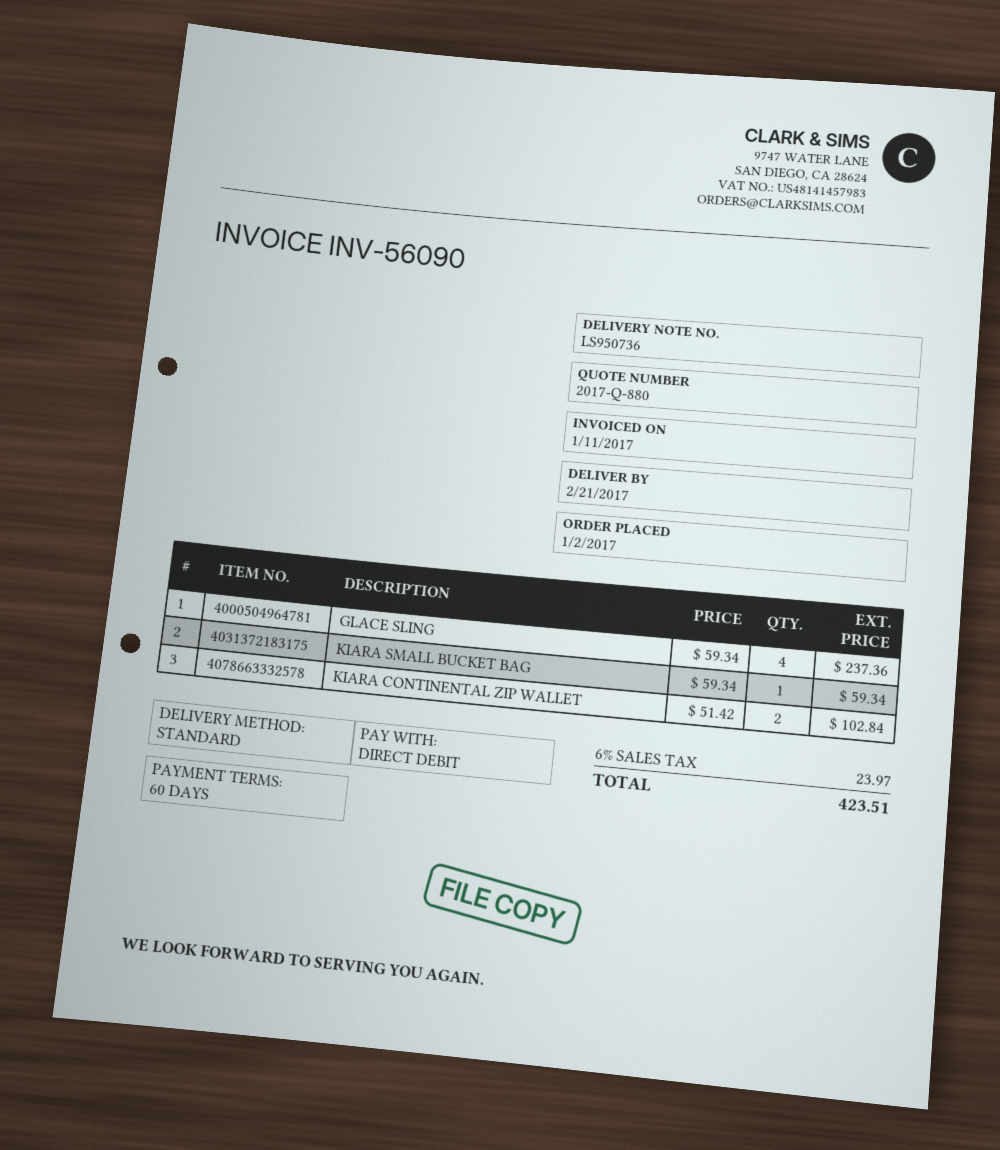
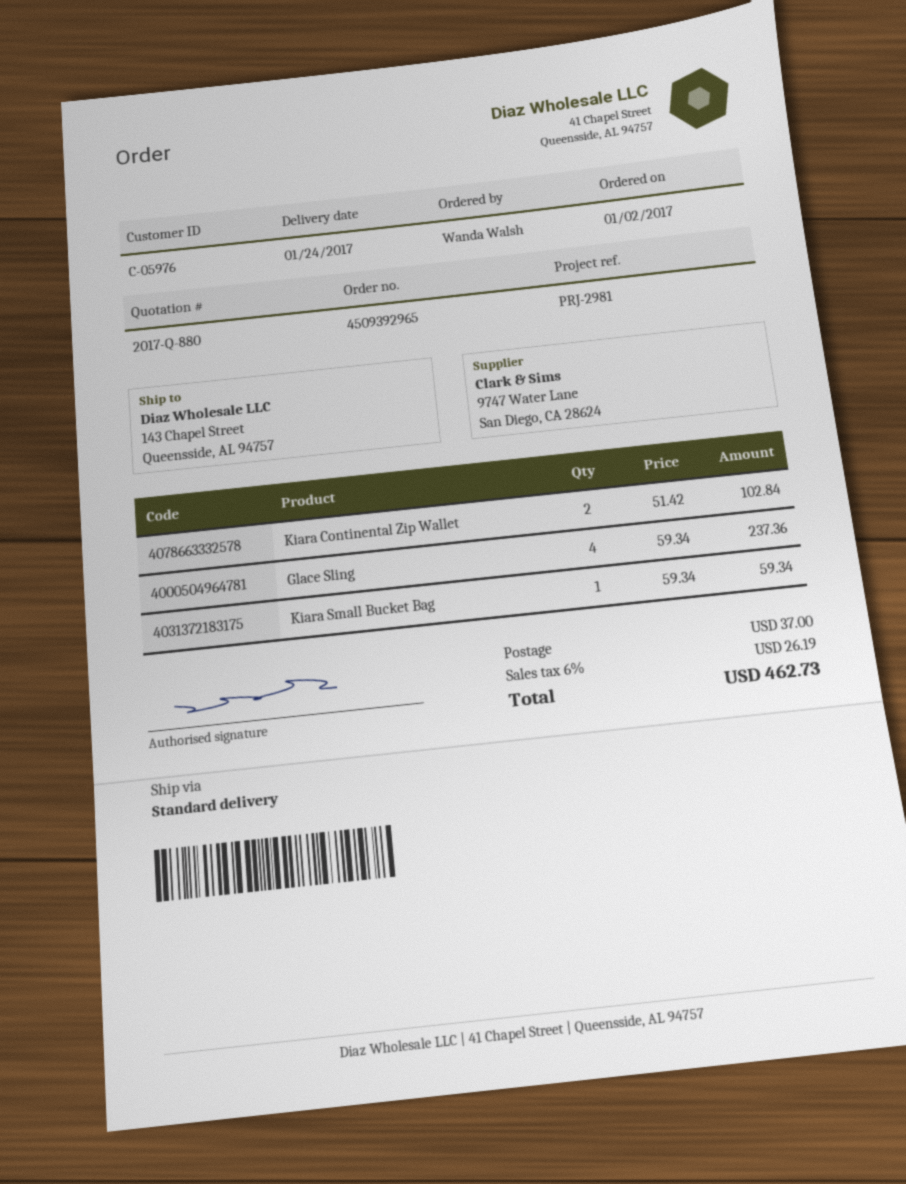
delivery date: 2017-02-21 -> 2017-01-24
shipping: none -> 37.00
tax: 6% = 23.97 -> 6% = 26.19
total: 423.51 -> 462.73

